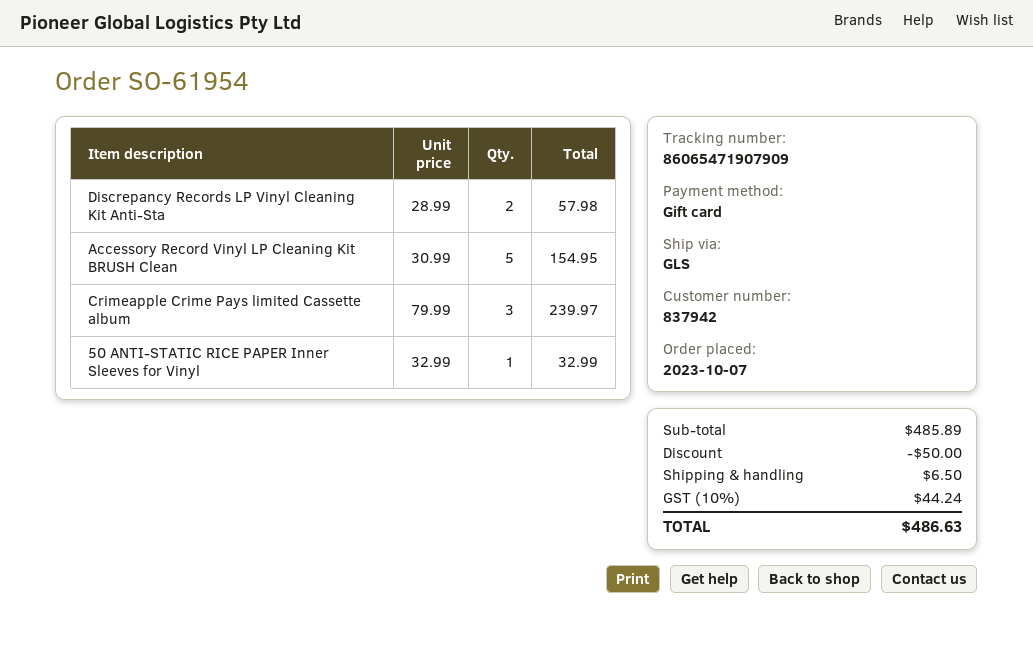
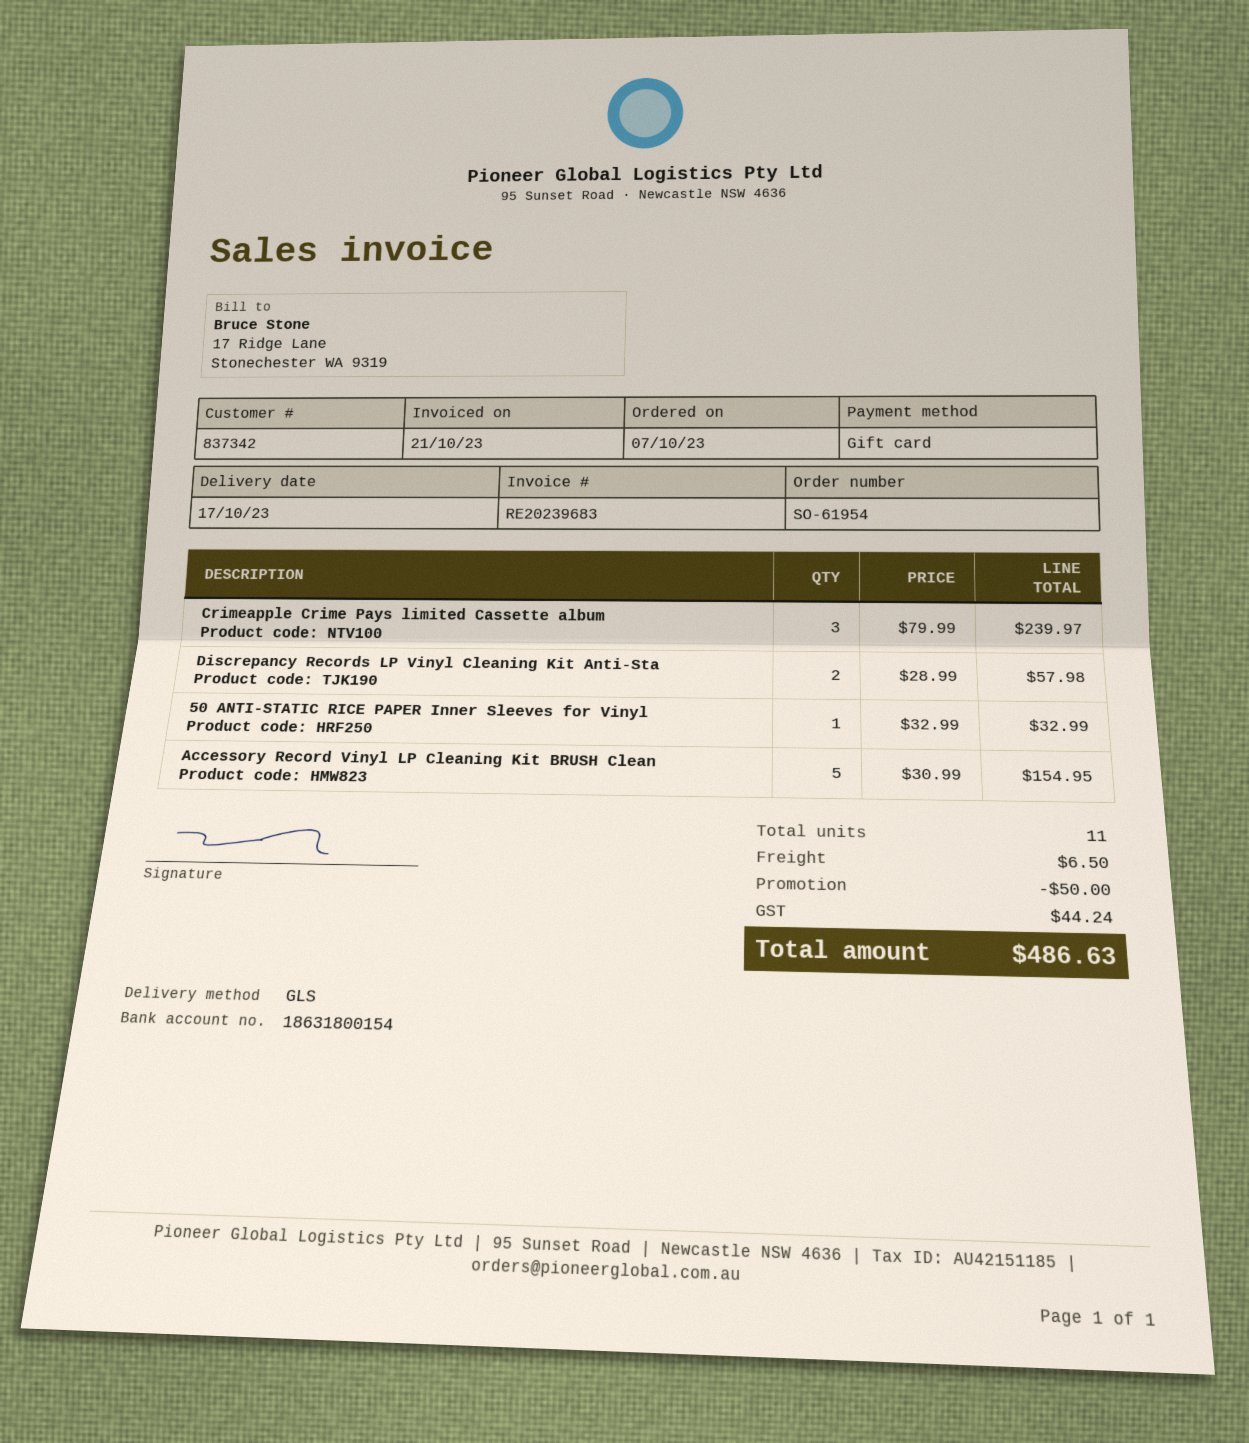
customer number: 837942 -> 837342

